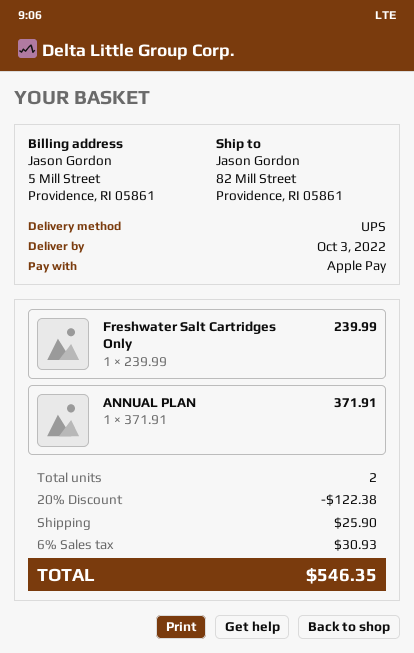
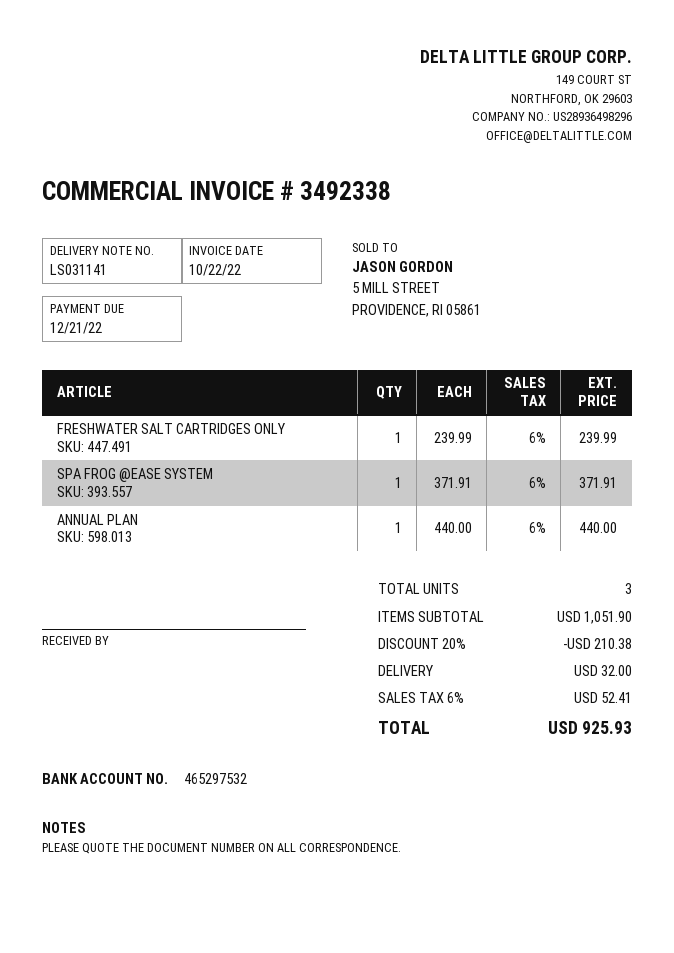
ANNUAL PLAN: 1 x 371.91 = 371.91 -> 1 x 440.00 = 440.00
SPA FROG @EASE SYSTEM: none -> 1 x 371.91 = 371.91
total quantity: 2 -> 3
discount: 20% = 122.38 -> 20% = 210.38
shipping: 25.90 -> 32.00
tax: 6% = 30.93 -> 6% = 52.41
total: 546.35 -> 925.93

